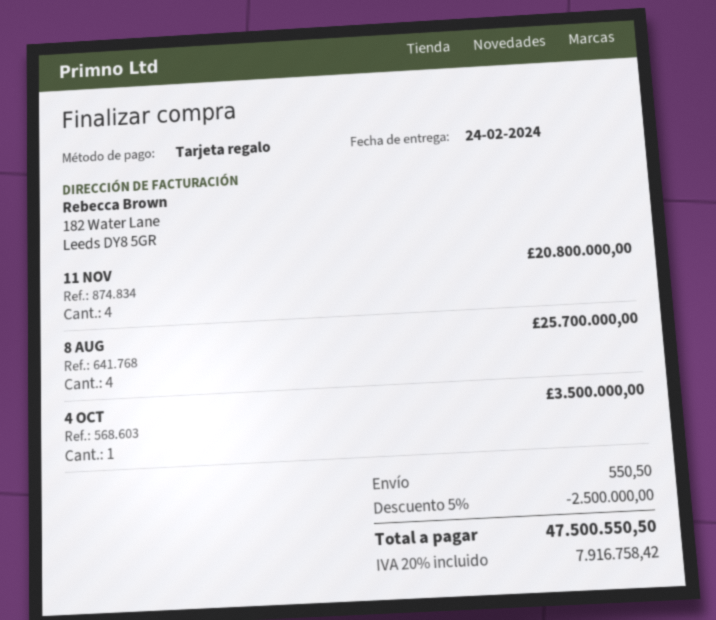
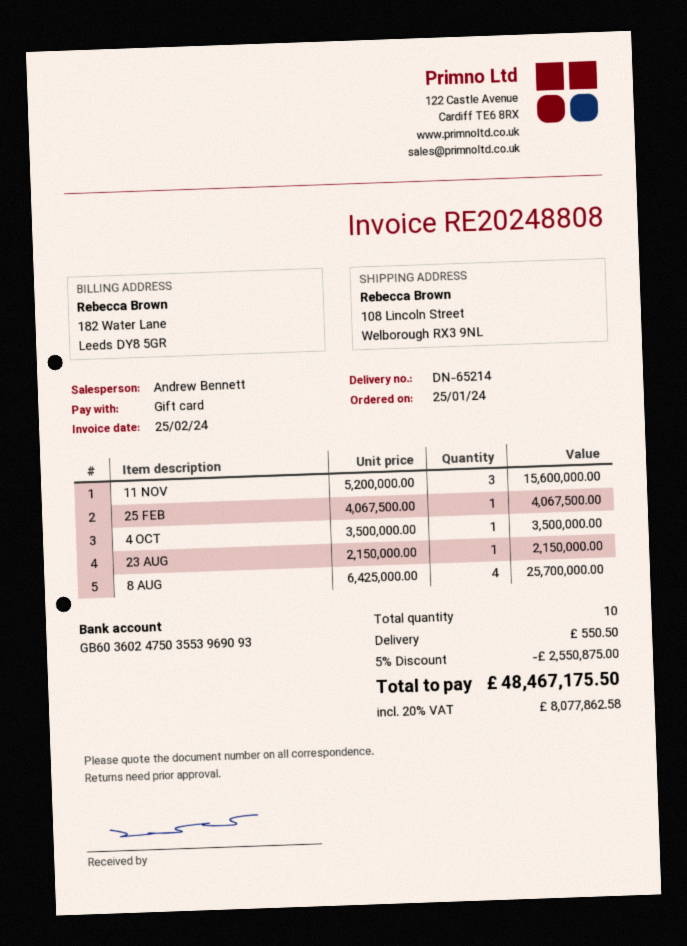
11 NOV: 4 for 20800000.00 -> 3 for 15600000.00
25 FEB: none -> 1 for 4067500.00
23 AUG: none -> 1 for 2150000.00
discount: 5% = 2500000.00 -> 5% = 2550875.00
tax: 20% = 7916758.42 -> 20% = 8077862.58
total: 47500550.50 -> 48467175.50

